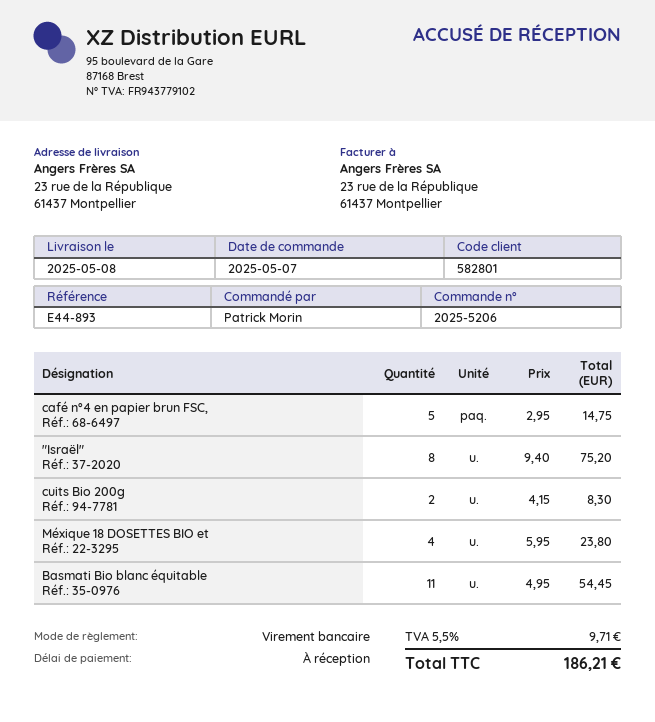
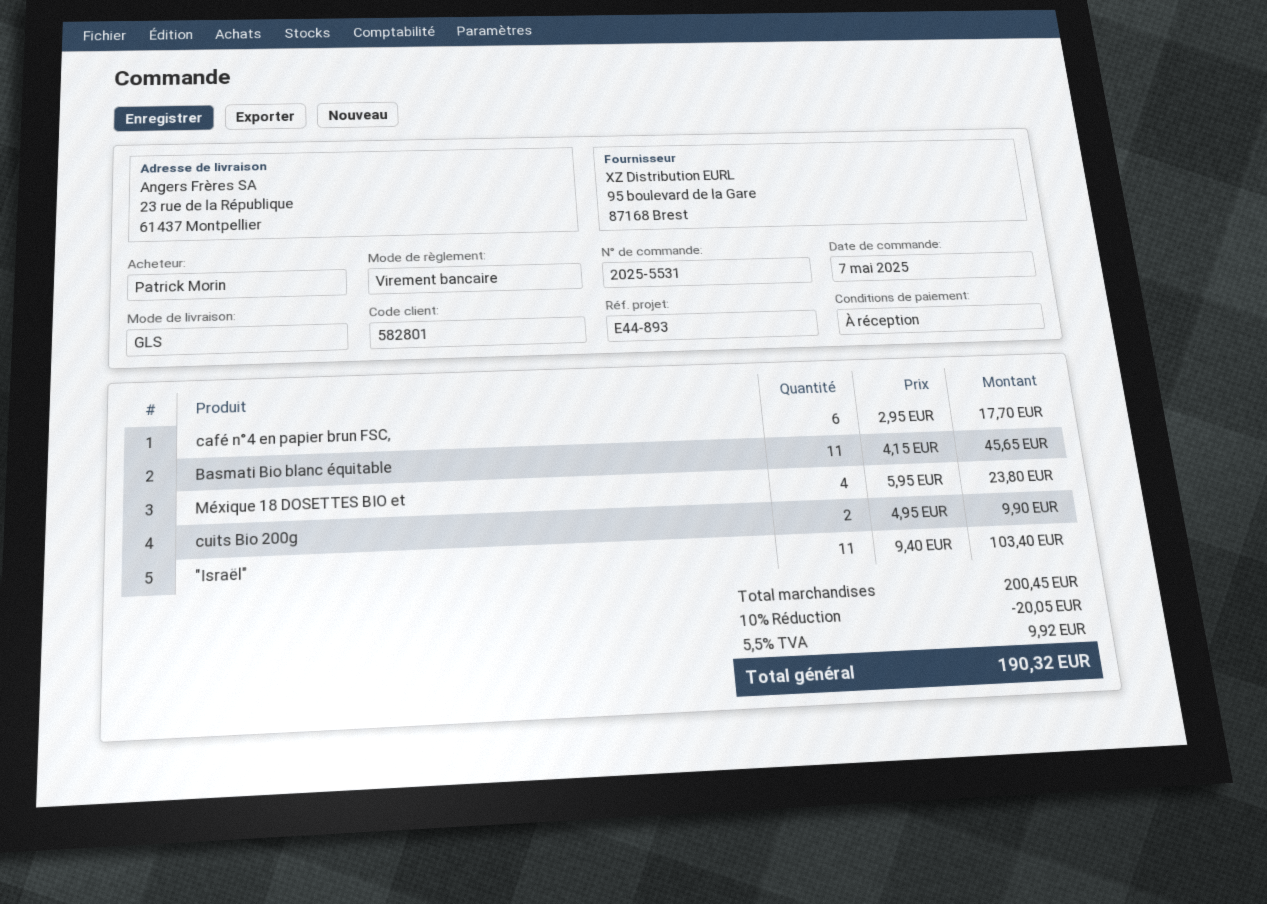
order number: 2025-5206 -> 2025-5531
café n°4 en papier brun FSC,: 5 x 2.95 = 14.75 -> 6 x 2.95 = 17.70
"Israël": 8 x 9.40 = 75.20 -> 11 x 9.40 = 103.40
cuits Bio 200g: 2 x 4.15 = 8.30 -> 2 x 4.95 = 9.90
Basmati Bio blanc équitable: 11 x 4.95 = 54.45 -> 11 x 4.15 = 45.65
discount: none -> 10% = 20.05
tax: 5.5% = 9.71 -> 5.5% = 9.92
total: 186.21 -> 190.32

